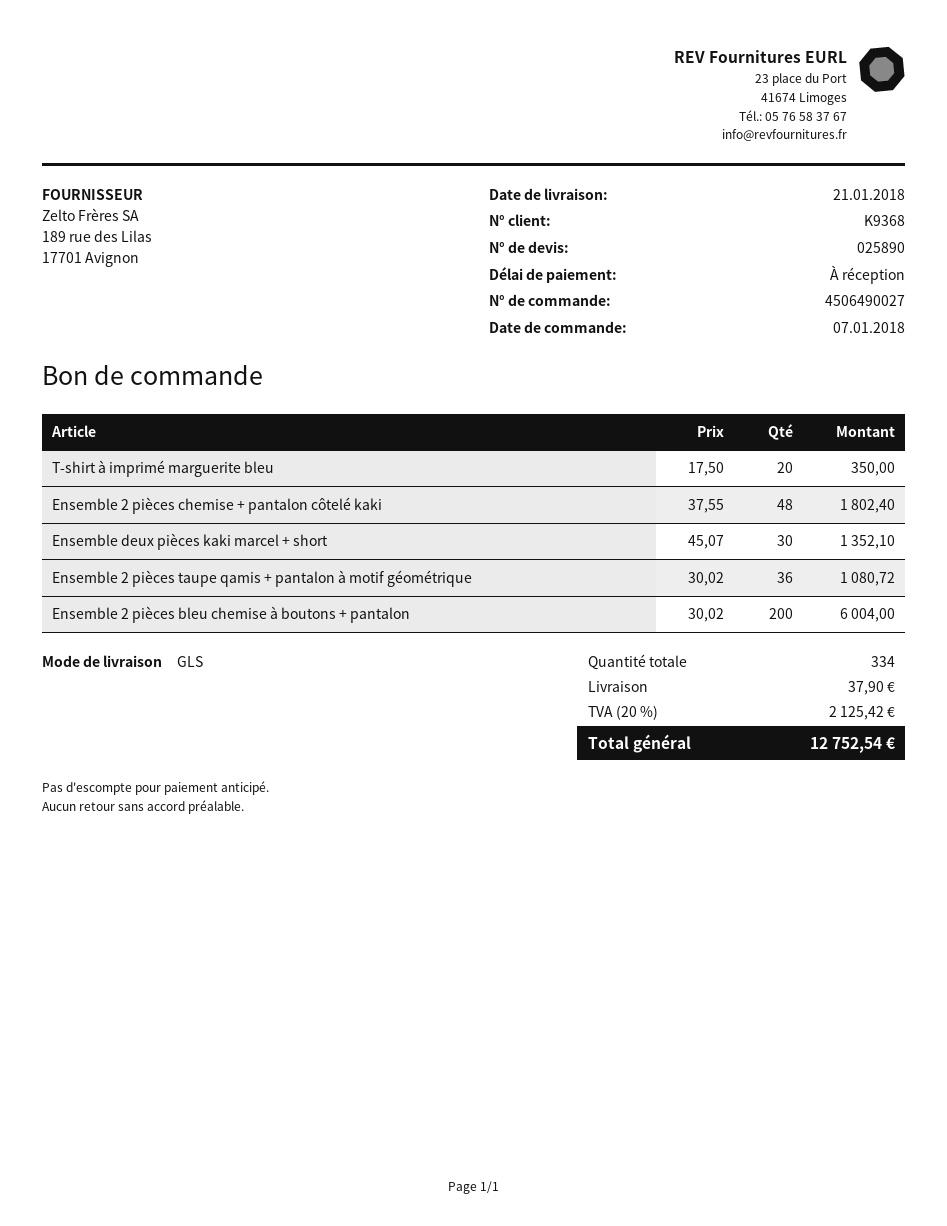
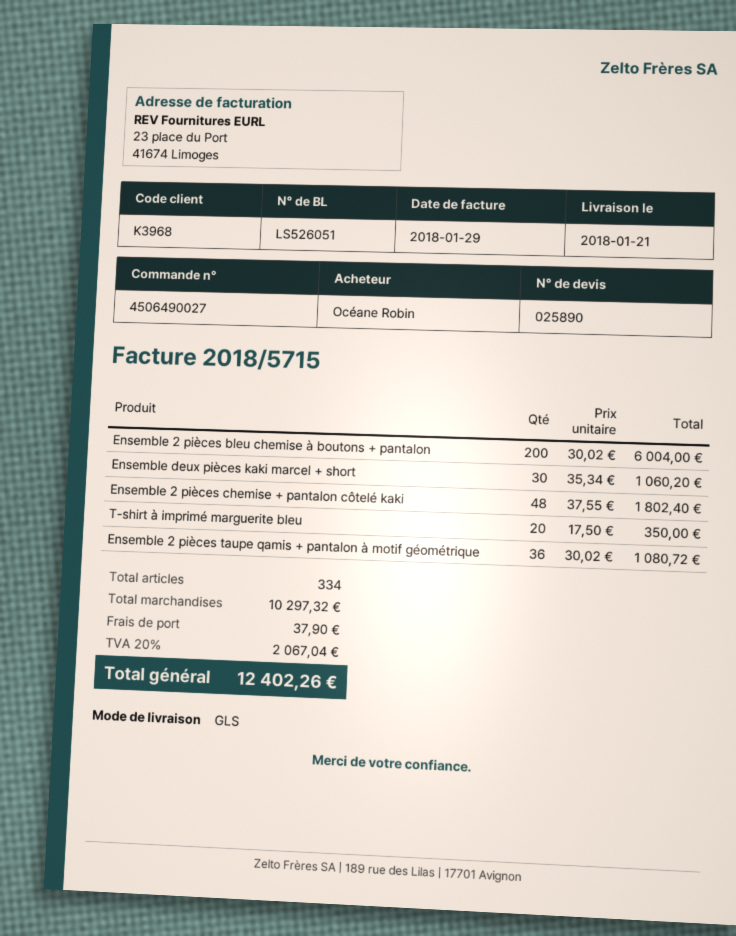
customer number: K9368 -> K3968
Ensemble deux pièces kaki marcel + short: 30 x 45.07 = 1352.10 -> 30 x 35.34 = 1060.20
tax: 20% = 2125.42 -> 20% = 2067.04
total: 12752.54 -> 12402.26

